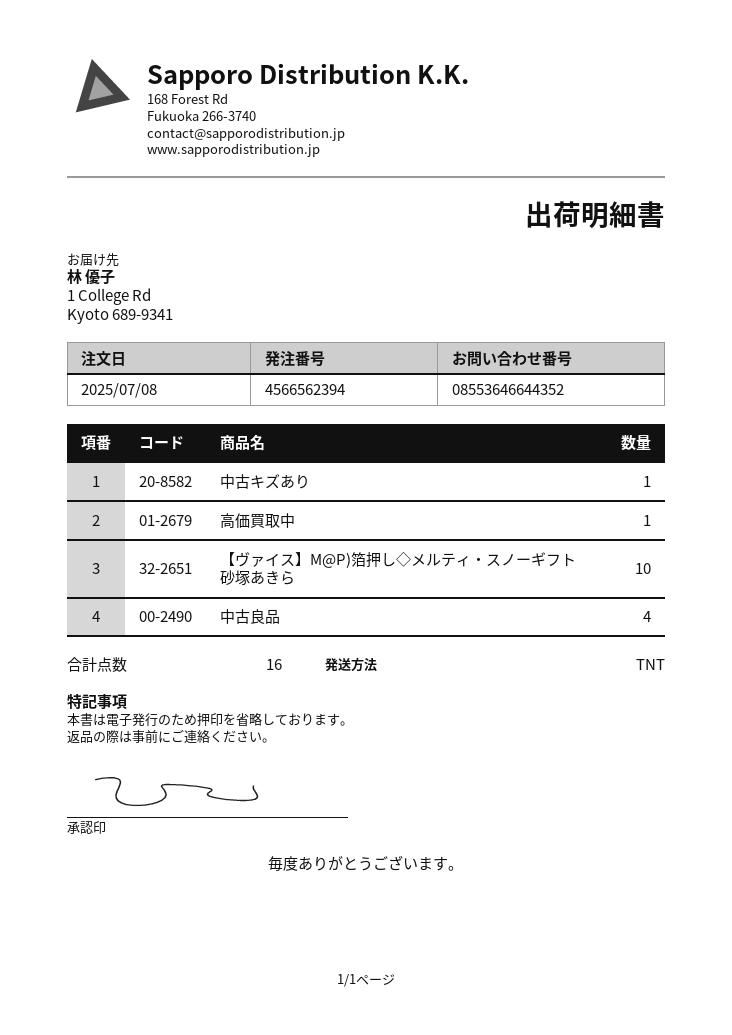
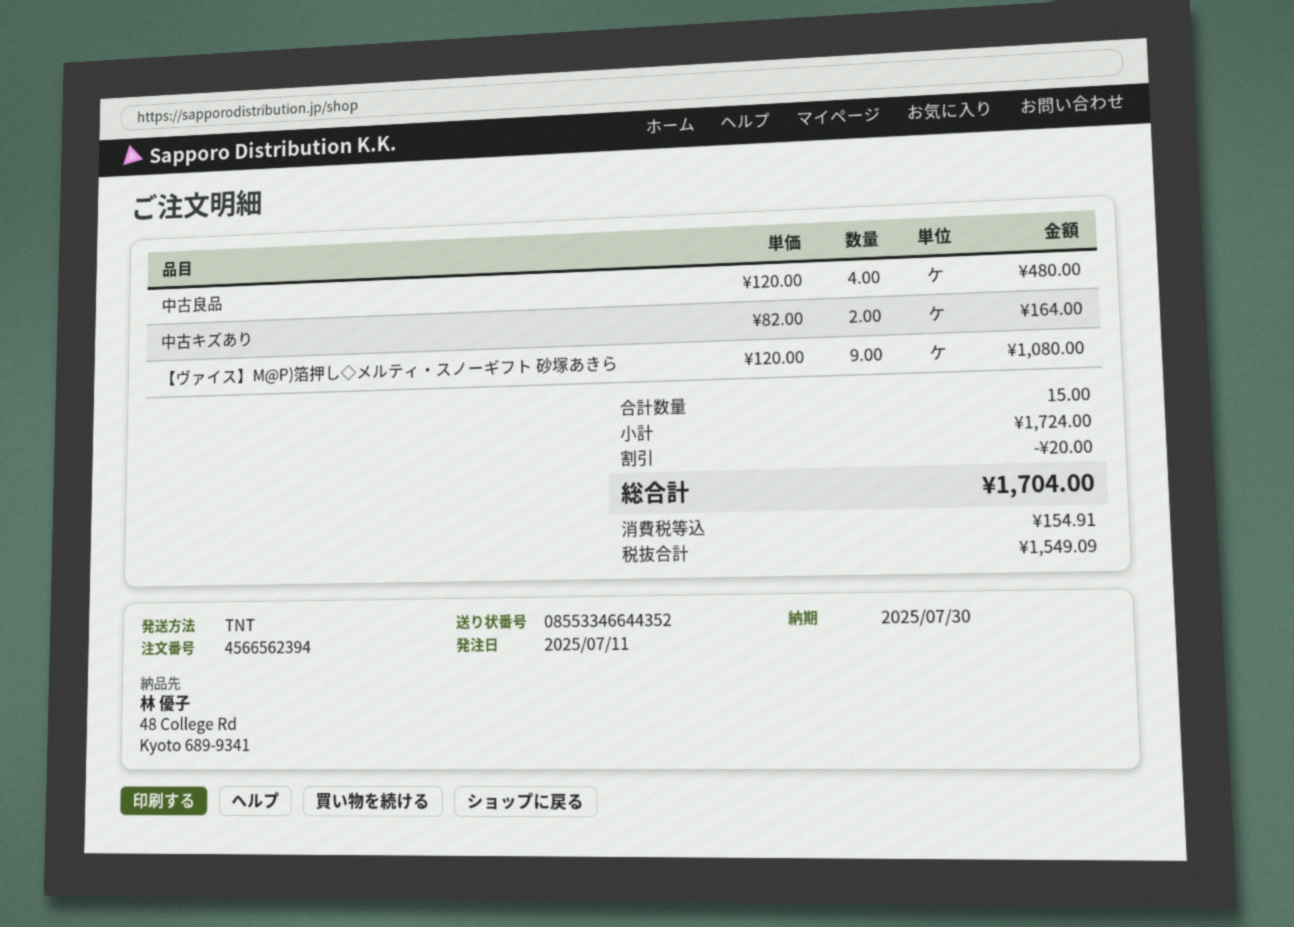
order date: 2025-07-08 -> 2025-07-11
tracking number: 08553646644352 -> 08553346644352
ship to: 1 College Rd, Kyoto 689-9341 -> 48 College Rd, Kyoto 689-9341
中古キズあり: 1 -> 2
高価買取中: 1 -> none
【ヴァイス】M@P)箔押し◇メルティ・スノーギフト 砂塚あきら: 10 -> 9
total quantity: 16 -> 15

